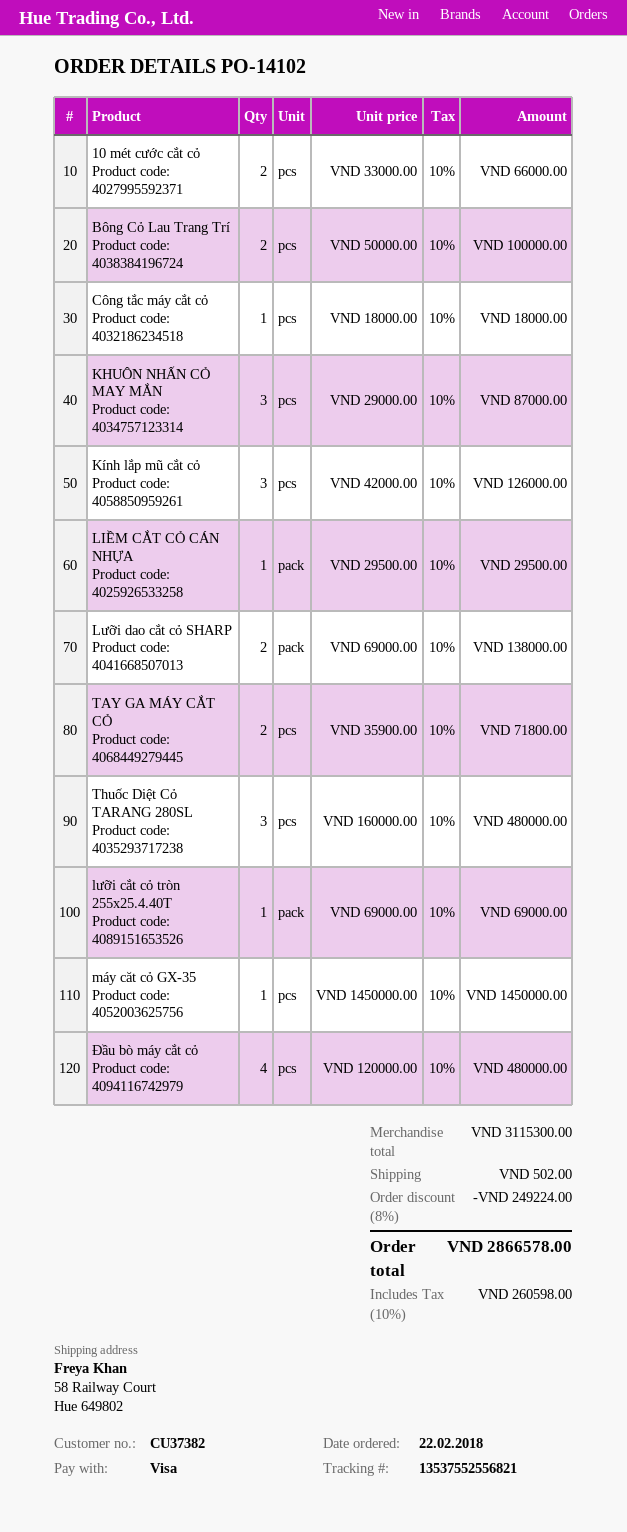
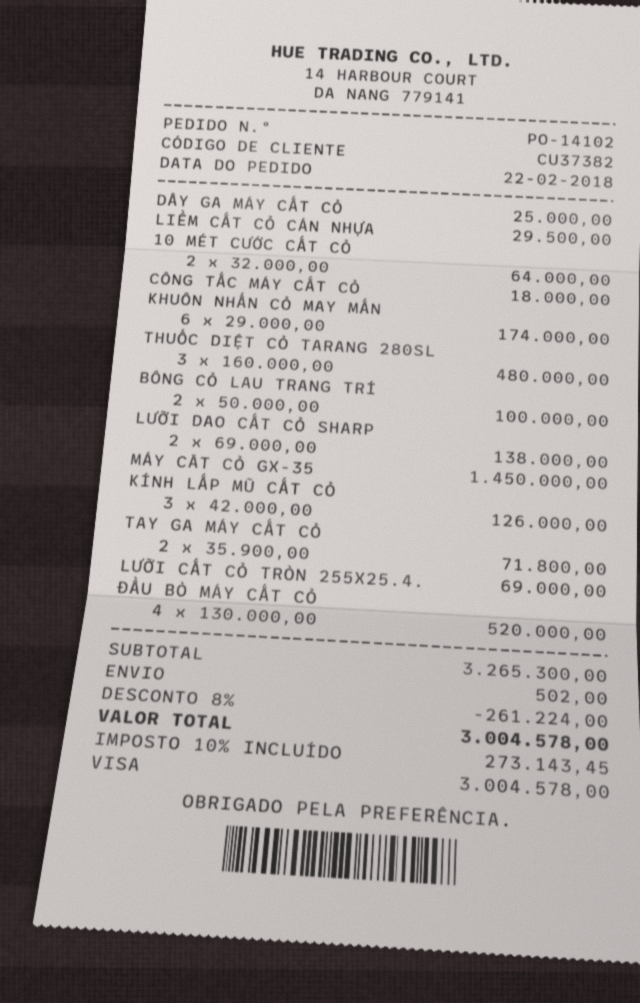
10 mét cước cắt cỏ: 2 x 33000.00 = 66000.00 -> 2 x 32000.00 = 64000.00
KHUÔN NHẤN CỎ MAY MẮN: 3 x 29000.00 = 87000.00 -> 6 x 29000.00 = 174000.00
Đầu bò máy cắt cỏ: 4 x 120000.00 = 480000.00 -> 4 x 130000.00 = 520000.00
DÂY GA MÁY CẮT CỎ: none -> 1 x 25000.00 = 25000.00
subtotal: 3115300.00 -> 3265300.00
discount: 8% = 249224.00 -> 8% = 261224.00
tax: 10% = 260598.00 -> 10% = 273143.45
total: 2866578.00 -> 3004578.00

